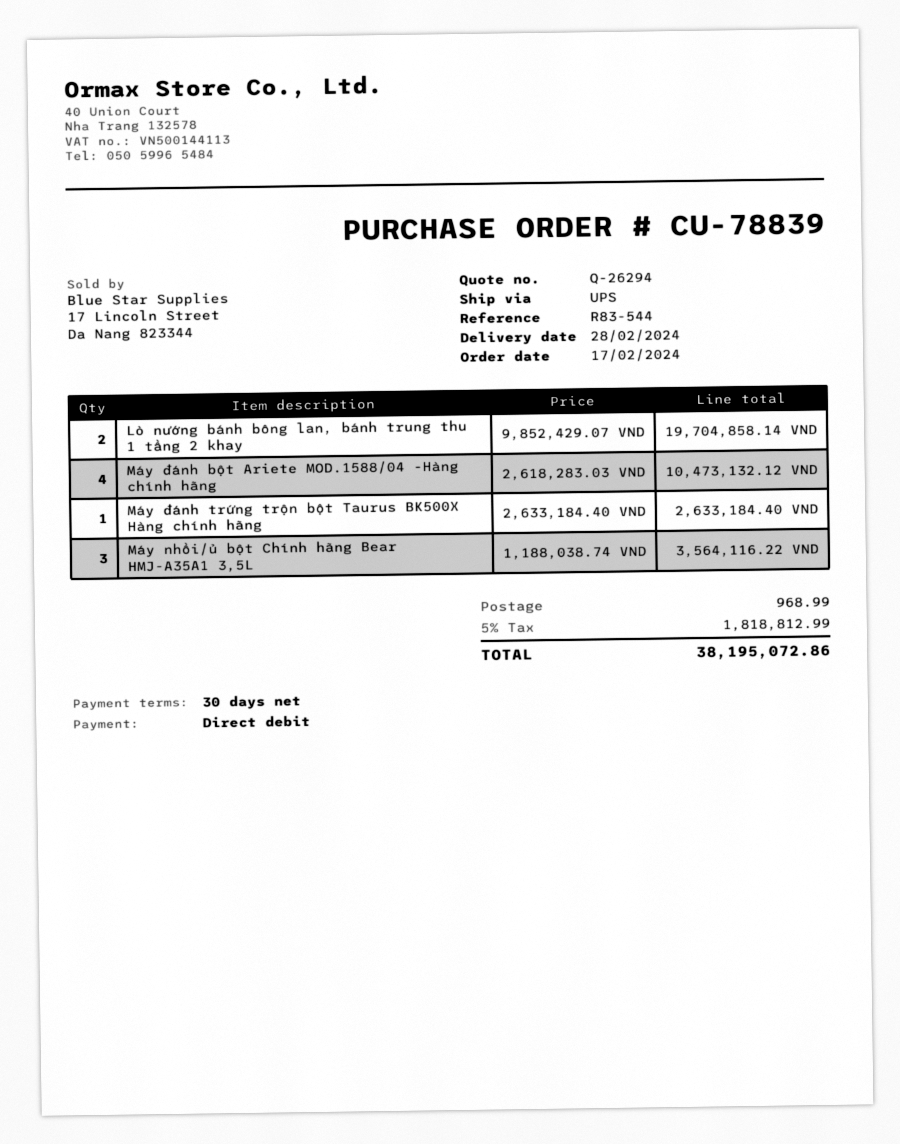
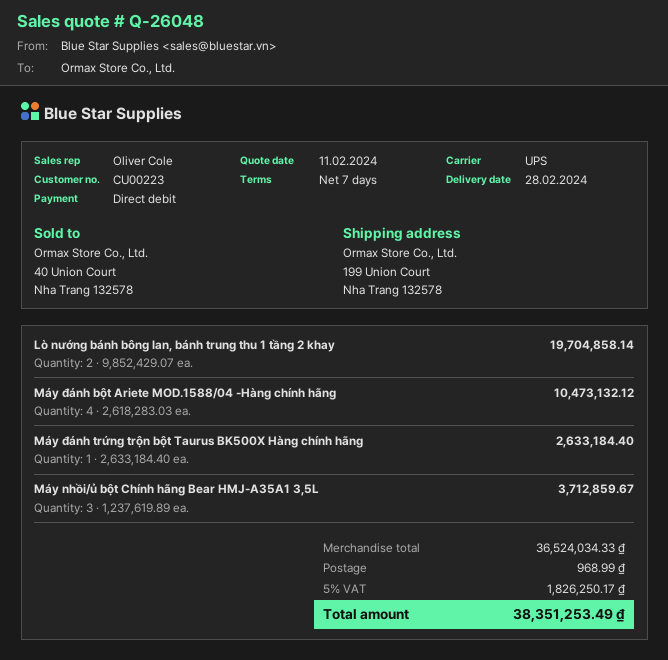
quote number: Q-26294 -> Q-26048
payment terms: 30 days -> 7 days
Máy nhồi/ủ bột Chính hãng Bear HMJ-A35A1 3,5L: 3 x 1188038.74 = 3564116.22 -> 3 x 1237619.89 = 3712859.67
tax: 5% = 1818812.99 -> 5% = 1826250.17
total: 38195072.86 -> 38351253.49

